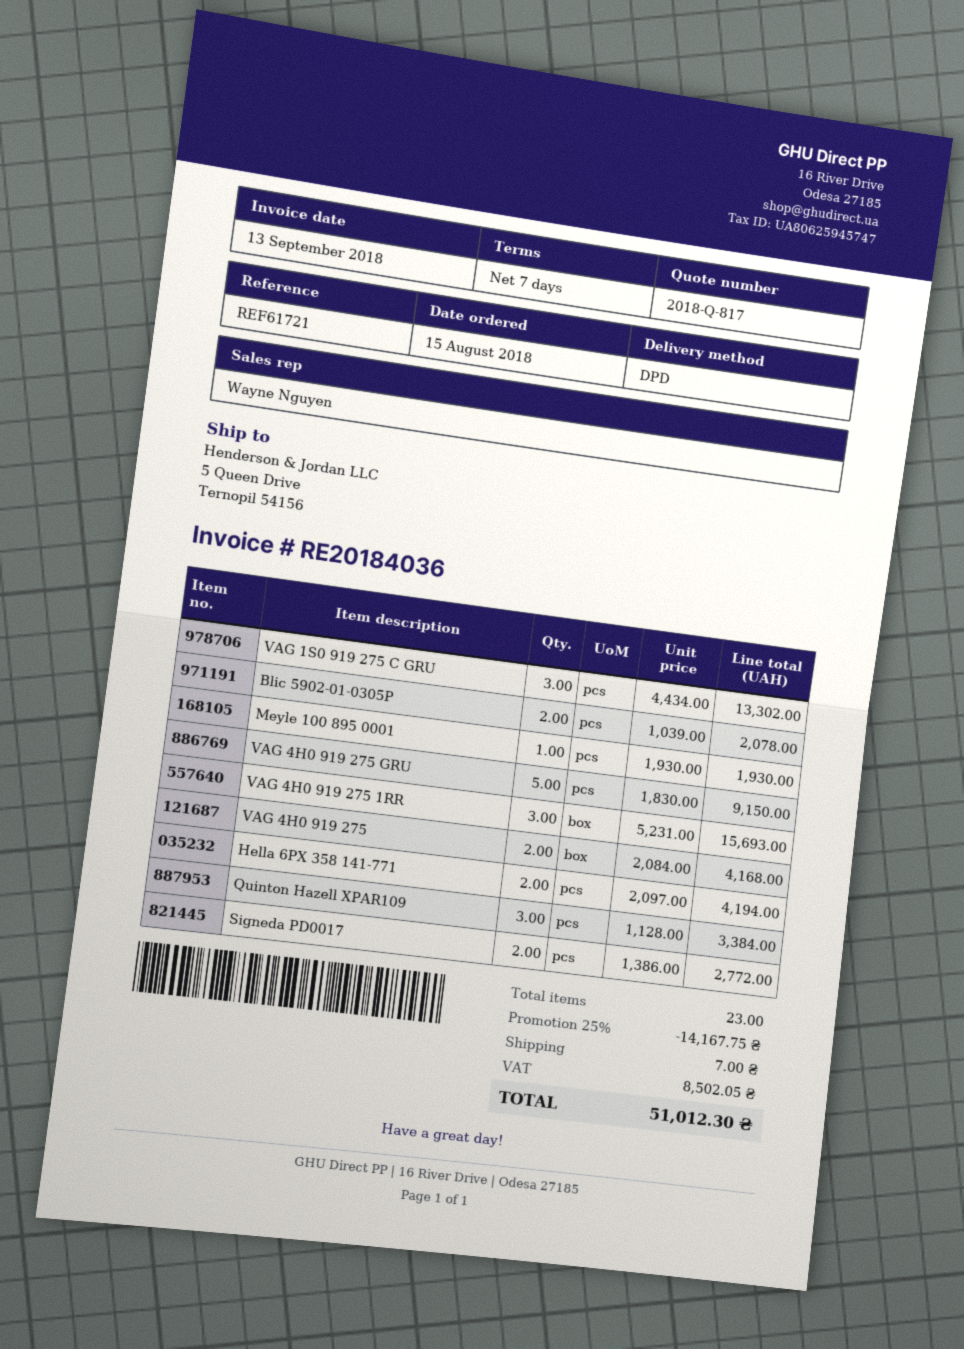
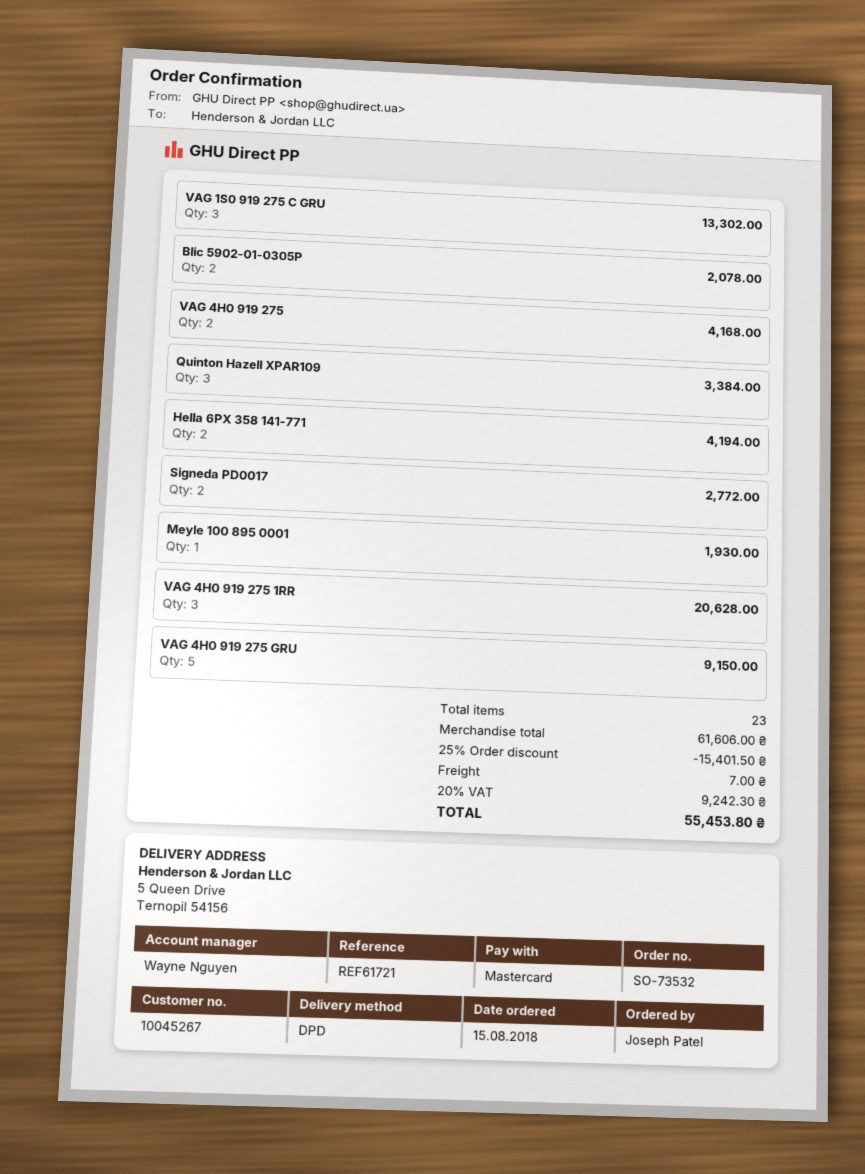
VAG 4H0 919 275 1RR: 3 for 15693.00 -> 3 for 20628.00
discount: 25% = 14167.75 -> 25% = 15401.50
tax: 8502.05 -> 9242.30
total: 51012.30 -> 55453.80

